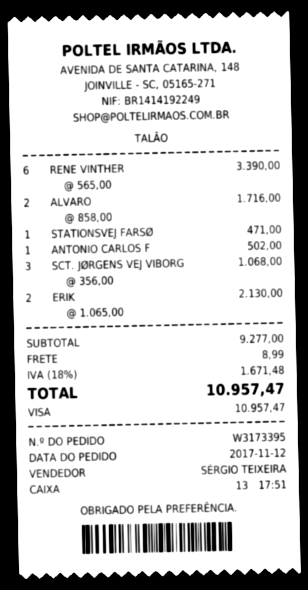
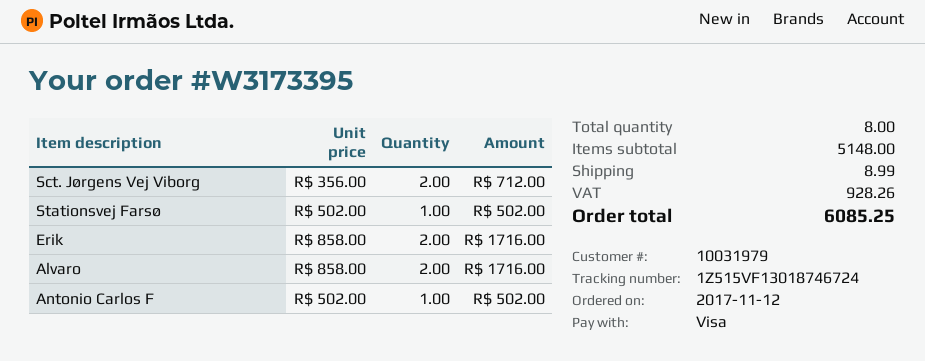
RENE VINTHER: 6 x 565.00 = 3390.00 -> none
STATIONSVEJ FARSØ: 1 x 471.00 = 471.00 -> 1 x 502.00 = 502.00
SCT. JØRGENS VEJ VIBORG: 3 x 356.00 = 1068.00 -> 2 x 356.00 = 712.00
ERIK: 2 x 1065.00 = 2130.00 -> 2 x 858.00 = 1716.00
subtotal: 9277.00 -> 5148.00
tax: 1671.48 -> 928.26
total: 10957.47 -> 6085.25

